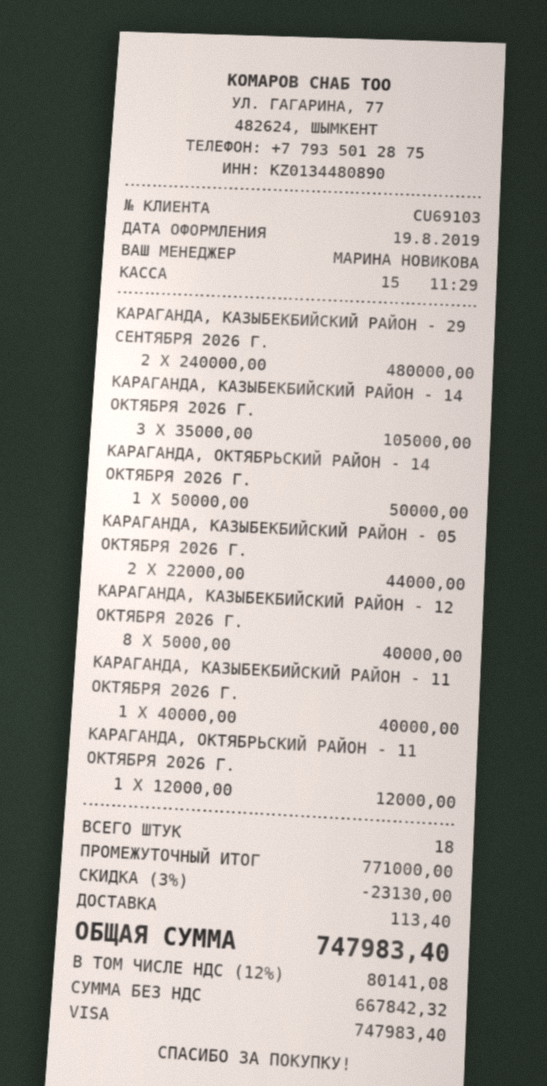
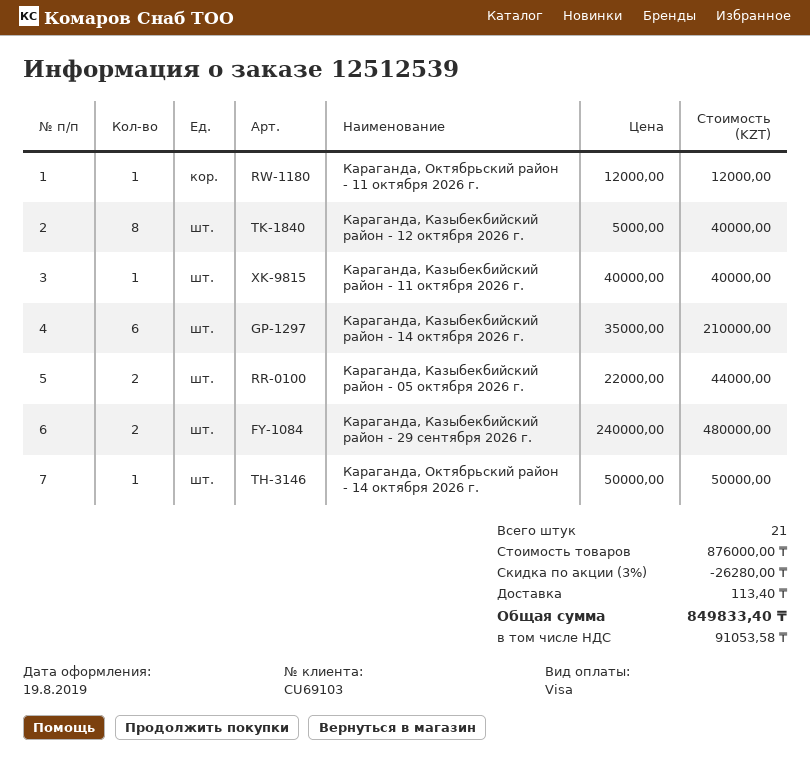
КАРАГАНДА, КАЗЫБЕКБИЙСКИЙ РАЙОН - 14 ОКТЯБРЯ 2026 Г.: 3 x 35000.00 = 105000.00 -> 6 x 35000.00 = 210000.00
total quantity: 18 -> 21
subtotal: 771000.00 -> 876000.00
discount: 3% = 23130.00 -> 3% = 26280.00
tax: 80141.08 -> 91053.58
total: 747983.40 -> 849833.40

